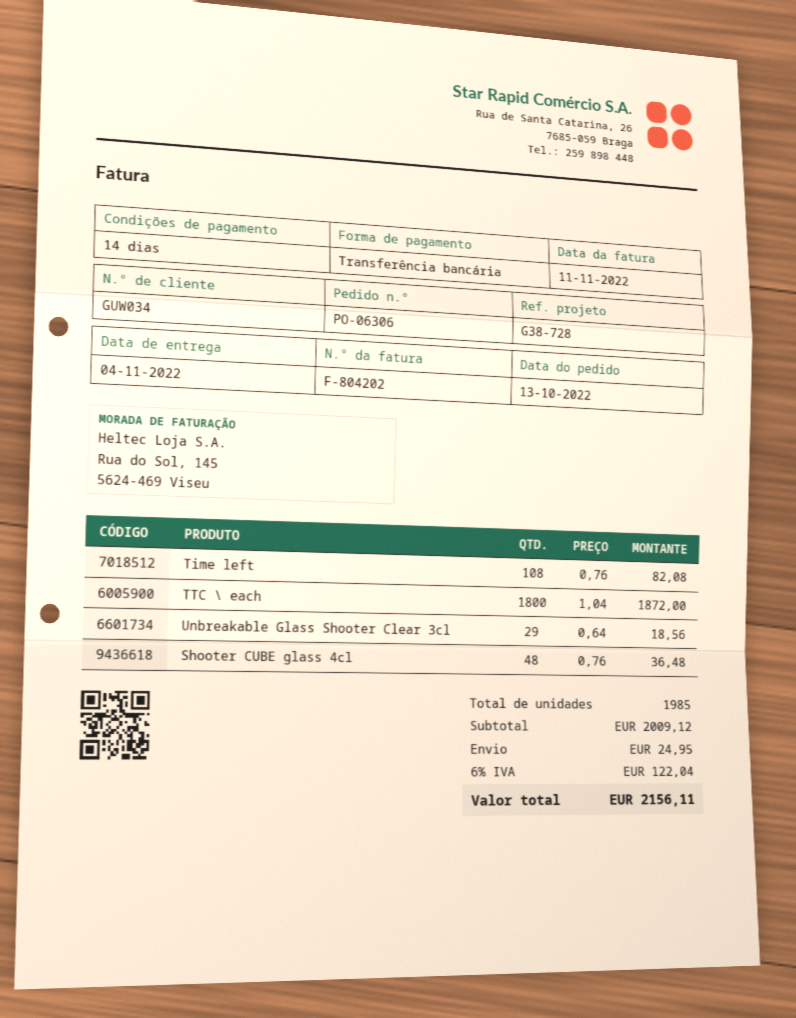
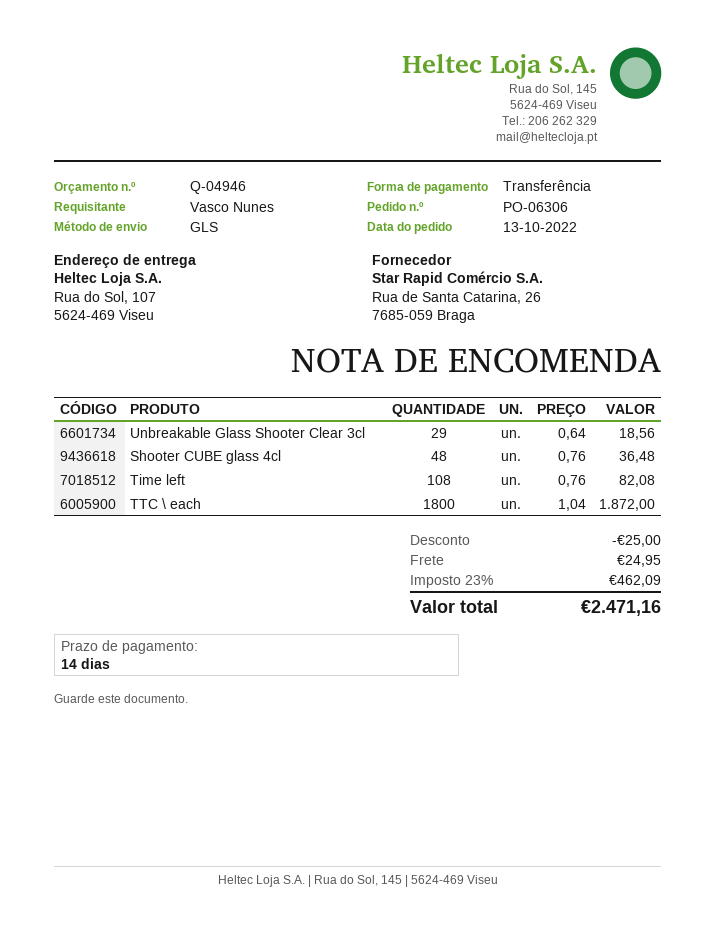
discount: none -> 25.00
tax: 6% = 122.04 -> 23% = 462.09
total: 2156.11 -> 2471.16

